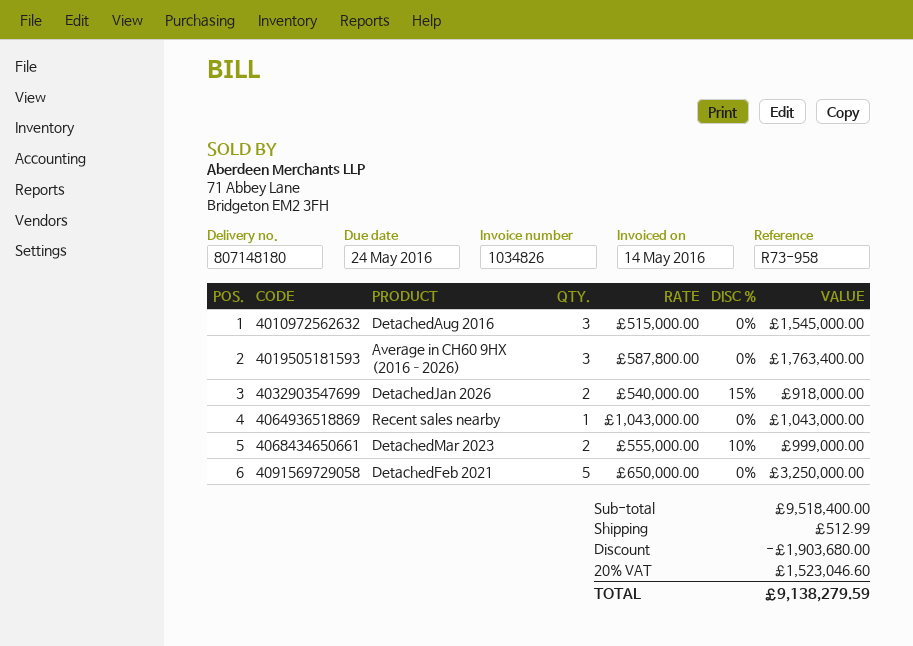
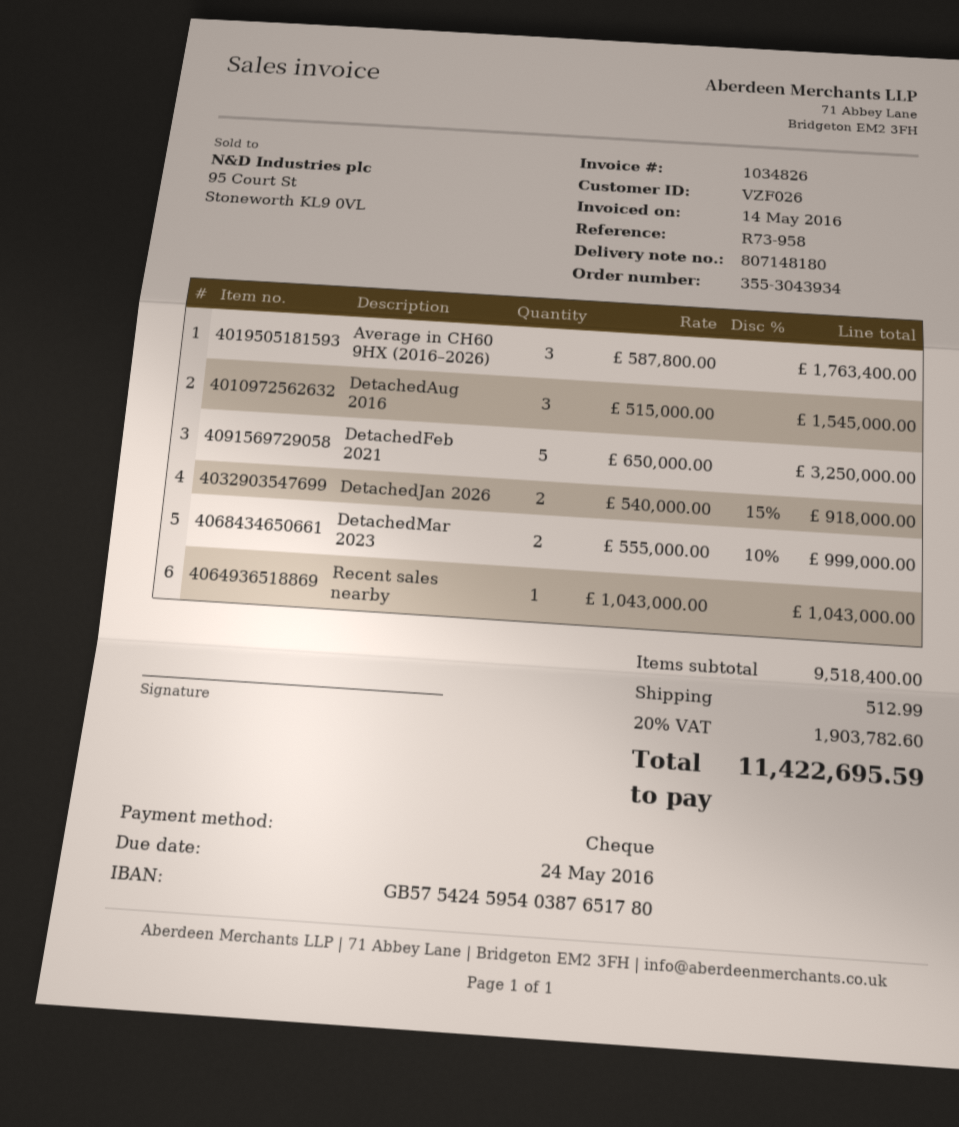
discount: 1903680.00 -> none
tax: 20% = 1523046.60 -> 20% = 1903782.60
total: 9138279.59 -> 11422695.59

